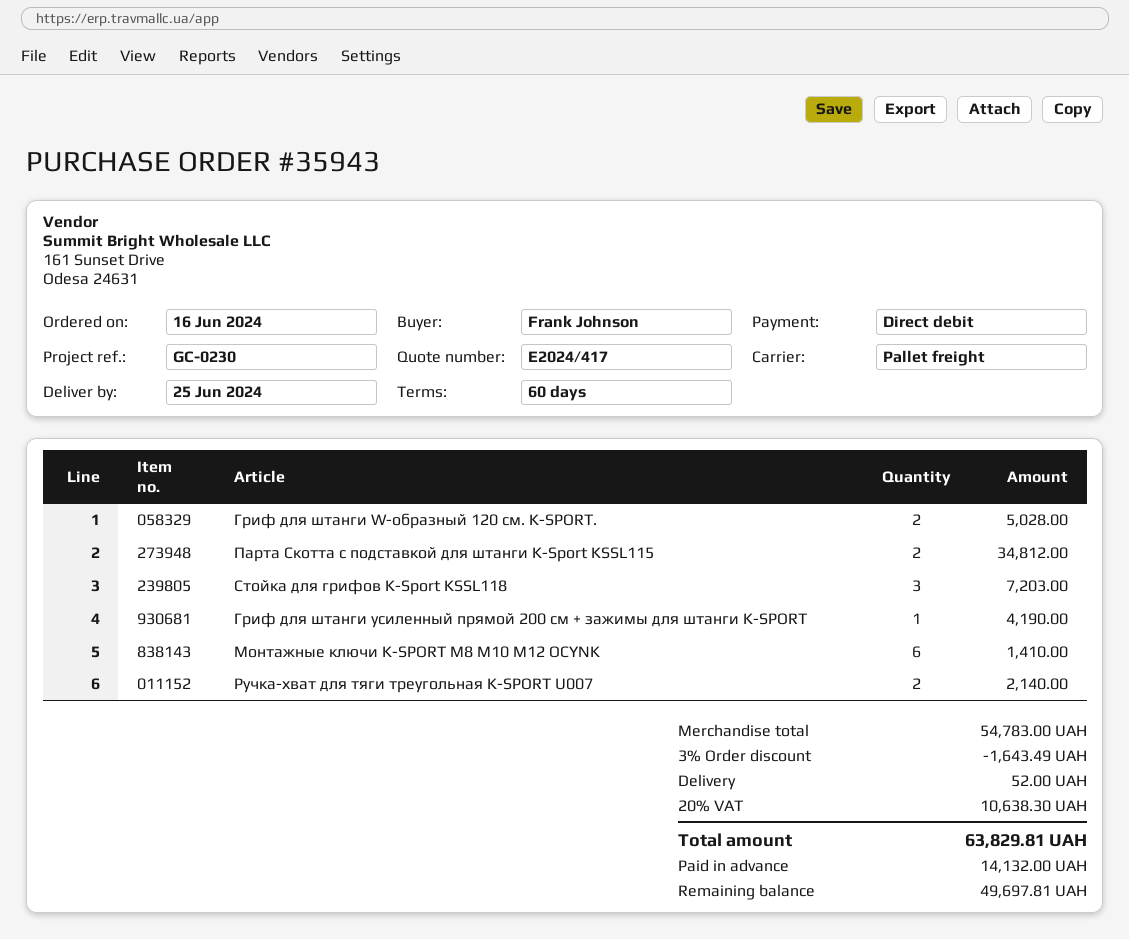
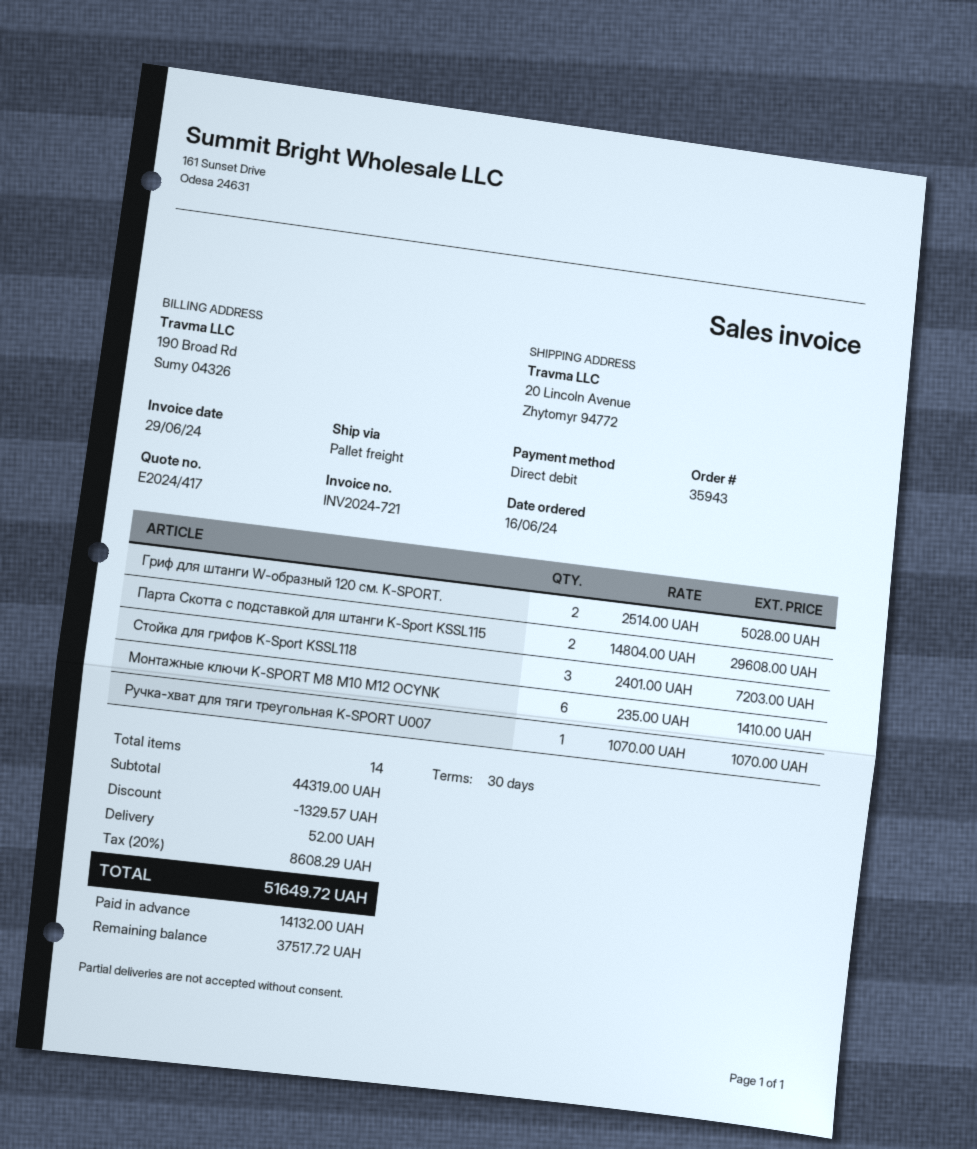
payment terms: 60 days -> 30 days
Парта Скотта с подставкой для штанги K-Sport KSSL115: 2 for 34812.00 -> 2 for 29608.00
Гриф для штанги усиленный прямой 200 см + зажимы для штанги K-SPORT: 1 for 4190.00 -> none
Ручка-хват для тяги треугольная K-SPORT U007: 2 for 2140.00 -> 1 for 1070.00
subtotal: 54783.00 -> 44319.00
discount: 1643.49 -> 1329.57
tax: 20% = 10638.30 -> 20% = 8608.29
total: 63829.81 -> 51649.72
balance: 49697.81 -> 37517.72

